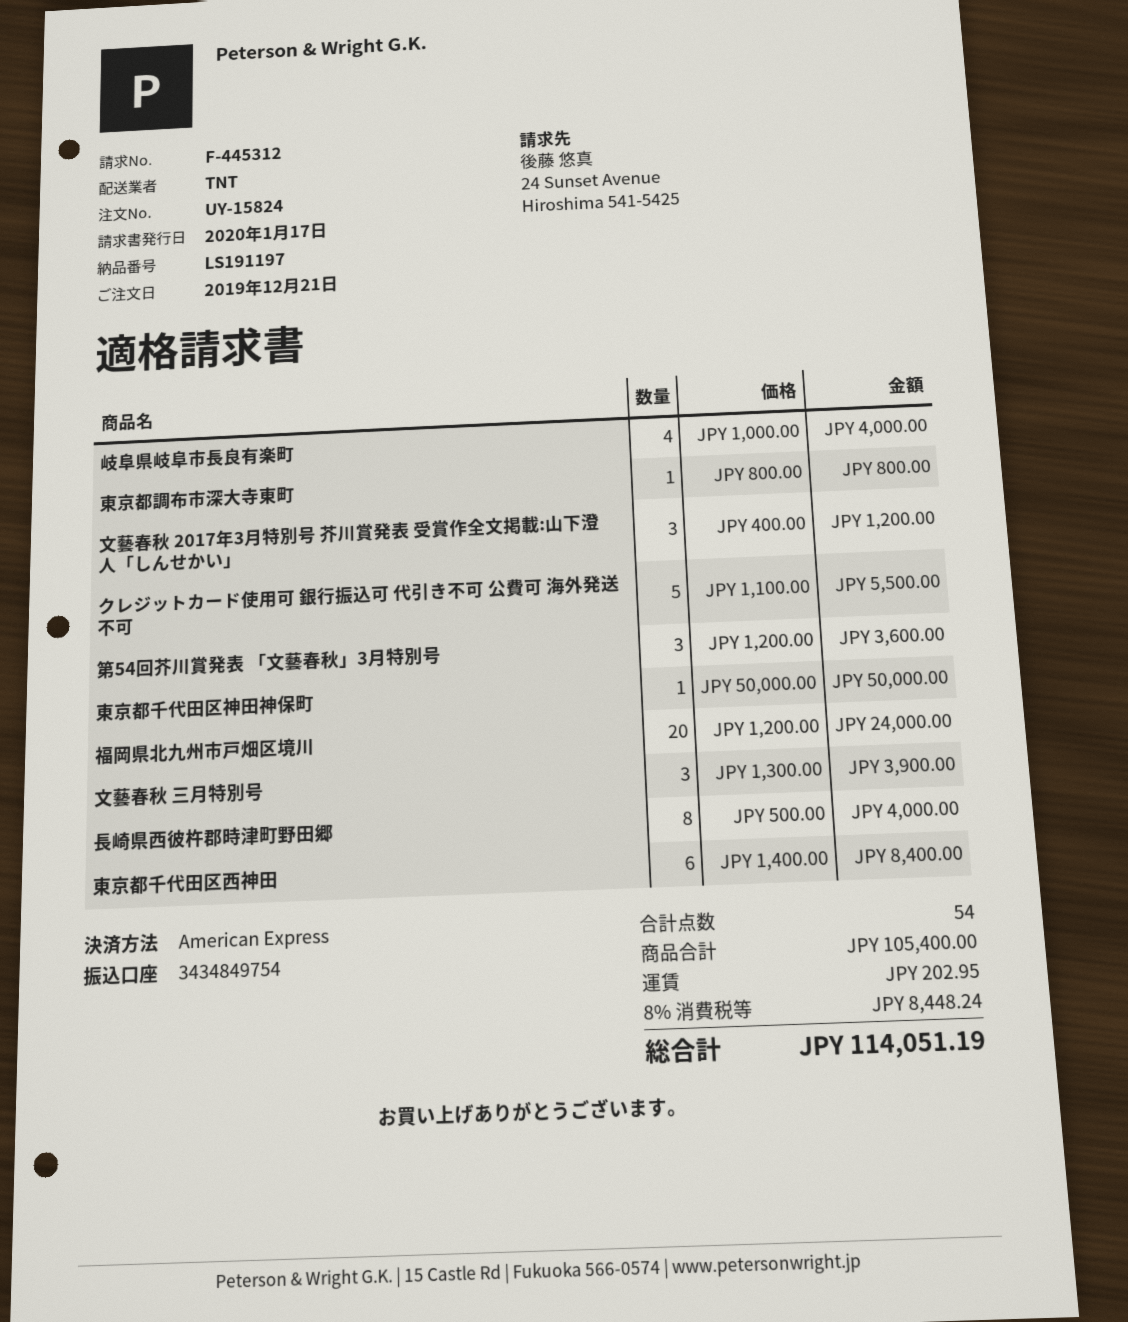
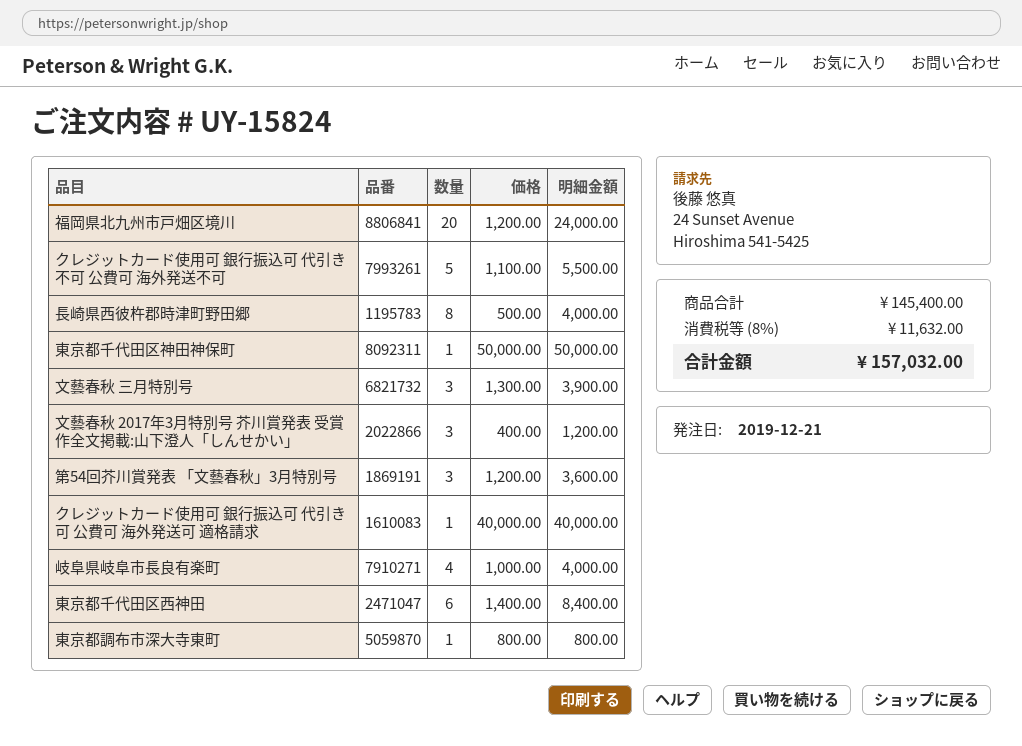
クレジットカード使用可 銀行振込可 代引き可 公費可 海外発送可 適格請求: none -> 1 x 40000.00 = 40000.00
subtotal: 105400.00 -> 145400.00
shipping: 202.95 -> none
tax: 8% = 8448.24 -> 8% = 11632.00
total: 114051.19 -> 157032.00

